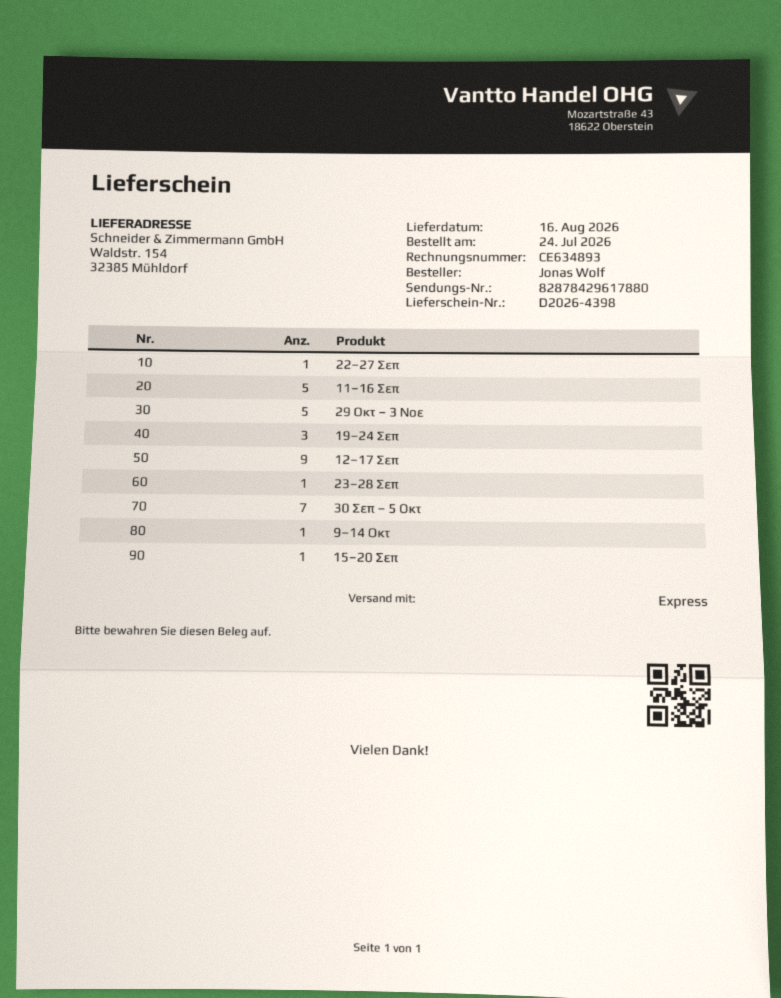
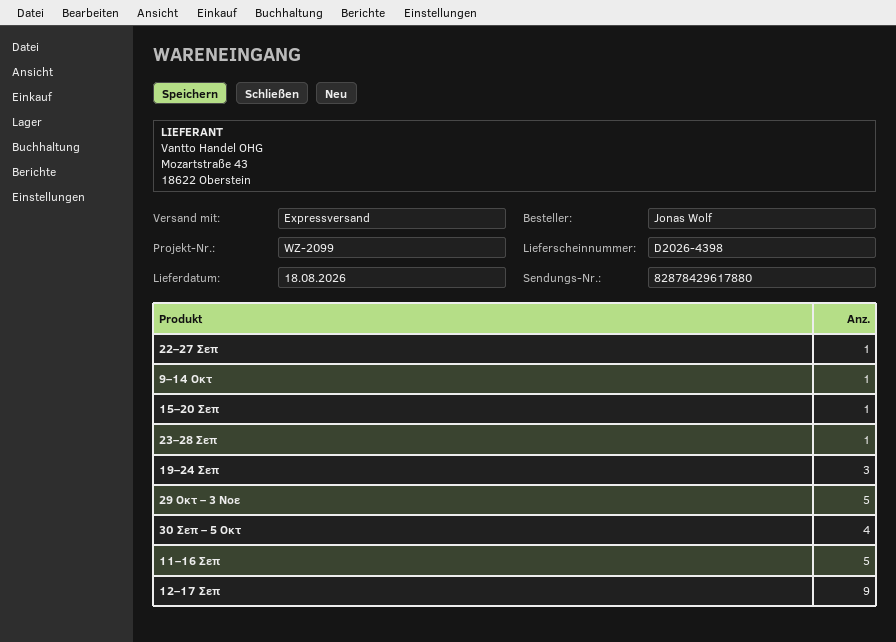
delivery date: 2026-08-16 -> 2026-08-18
30 Σεπ – 5 Οκτ: 7 -> 4

